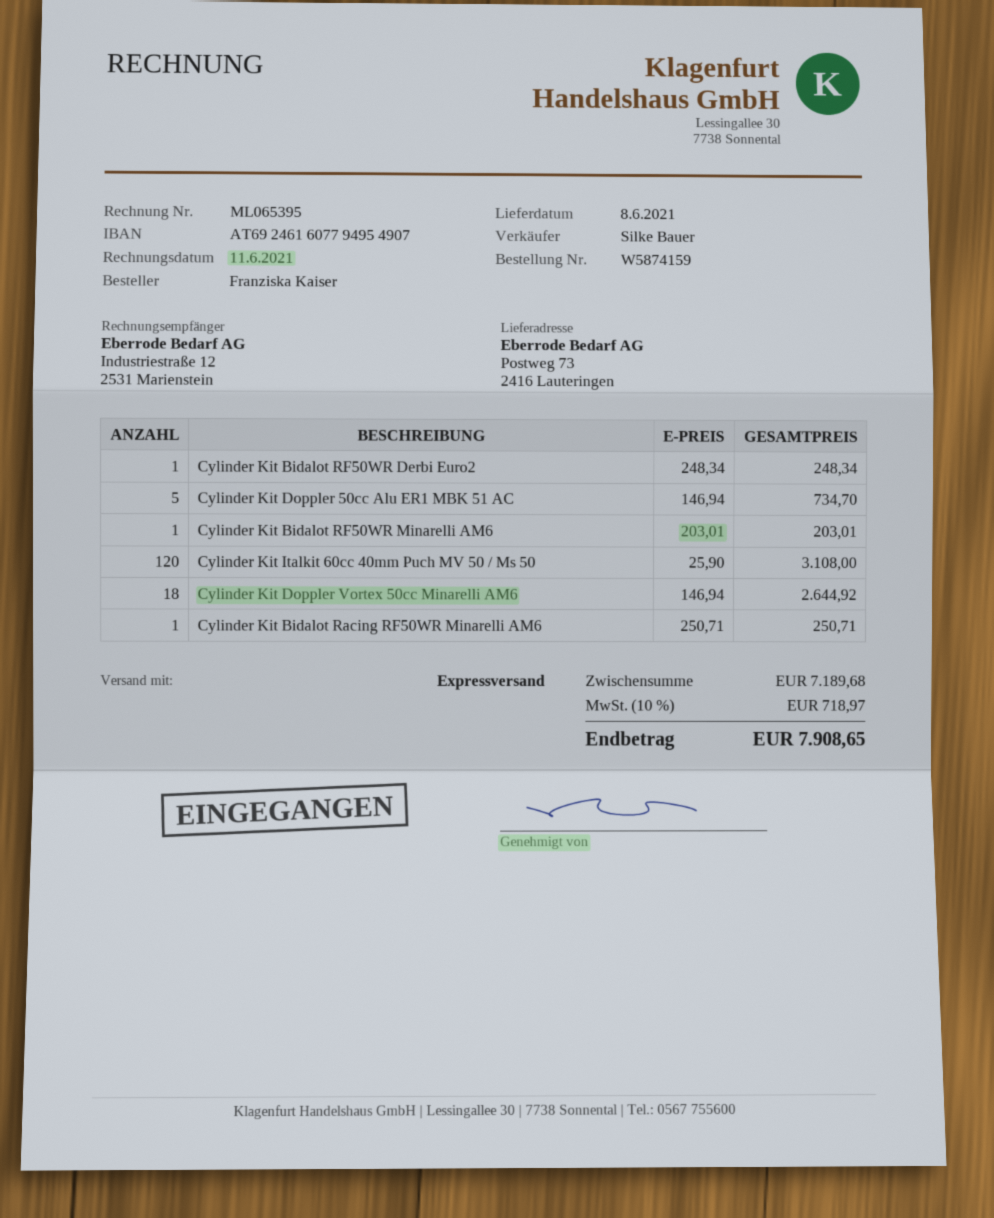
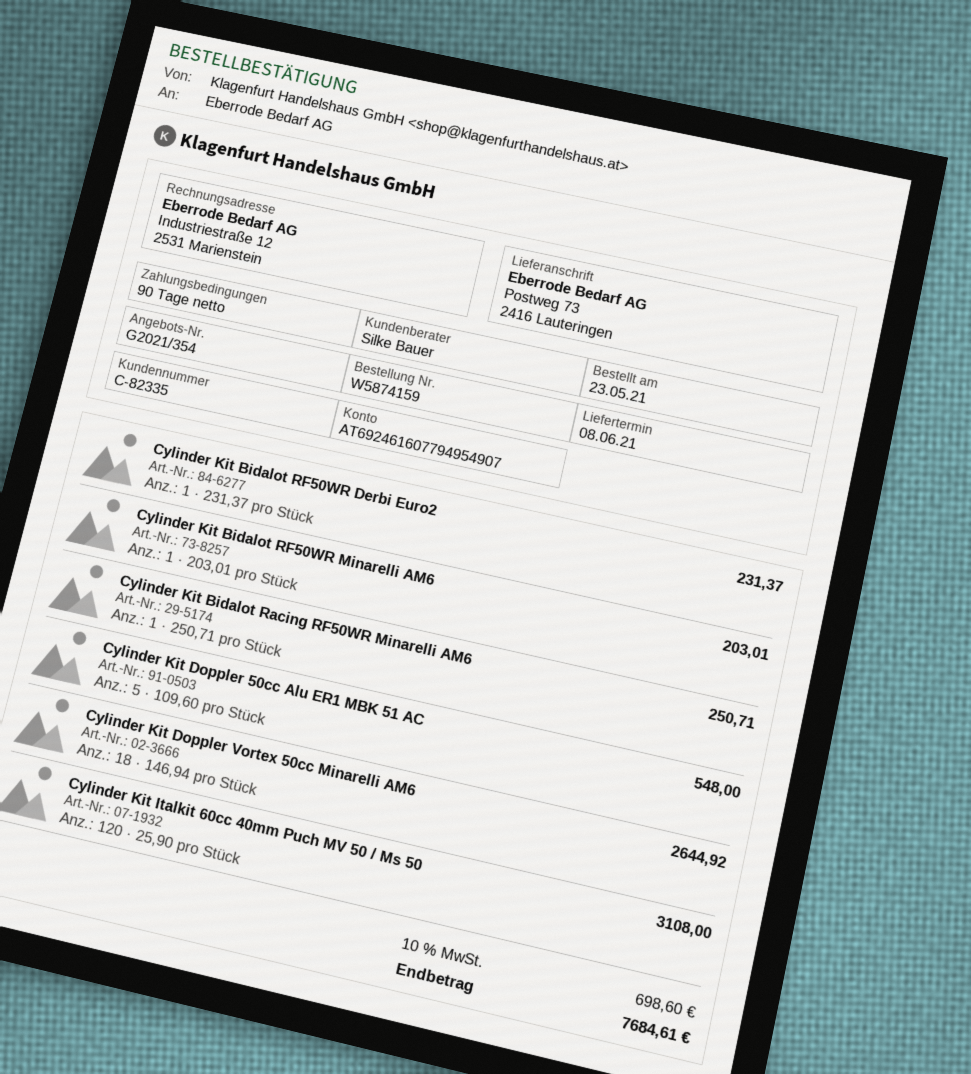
Cylinder Kit Bidalot RF50WR Derbi Euro2: 1 x 248.34 = 248.34 -> 1 x 231.37 = 231.37
Cylinder Kit Doppler 50cc Alu ER1 MBK 51 AC: 5 x 146.94 = 734.70 -> 5 x 109.60 = 548.00
tax: 10% = 718.97 -> 10% = 698.60
total: 7908.65 -> 7684.61

